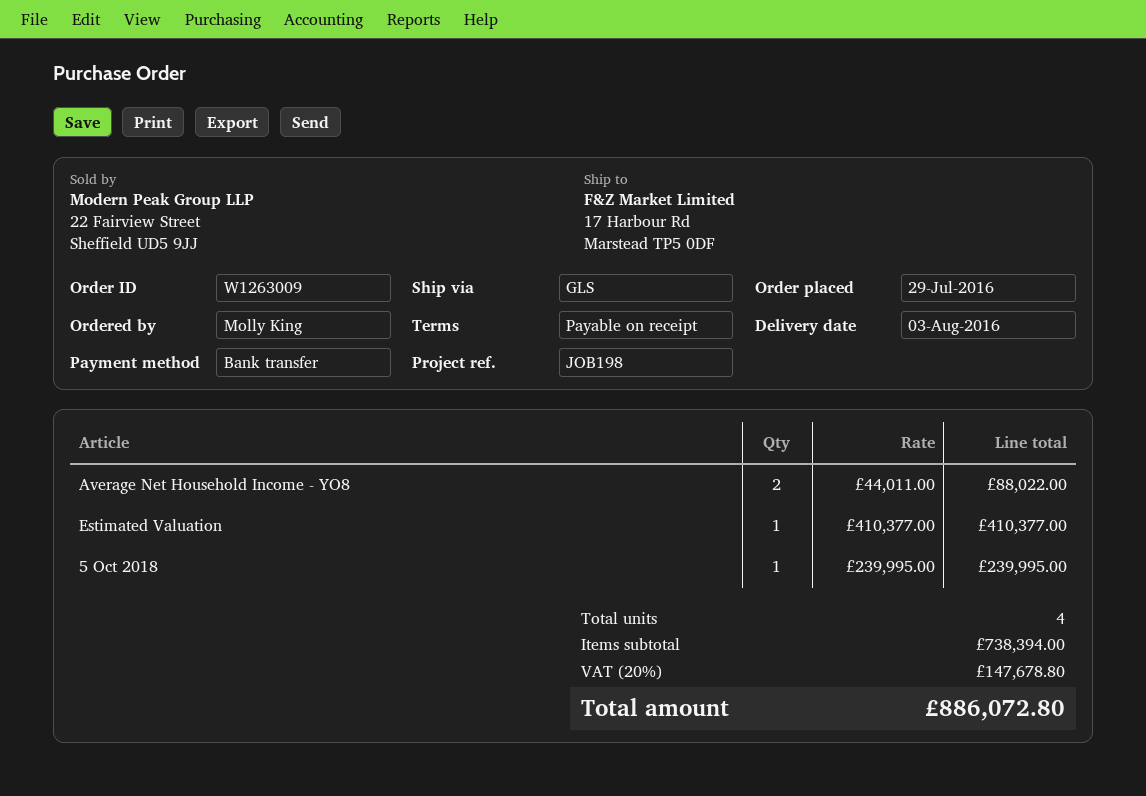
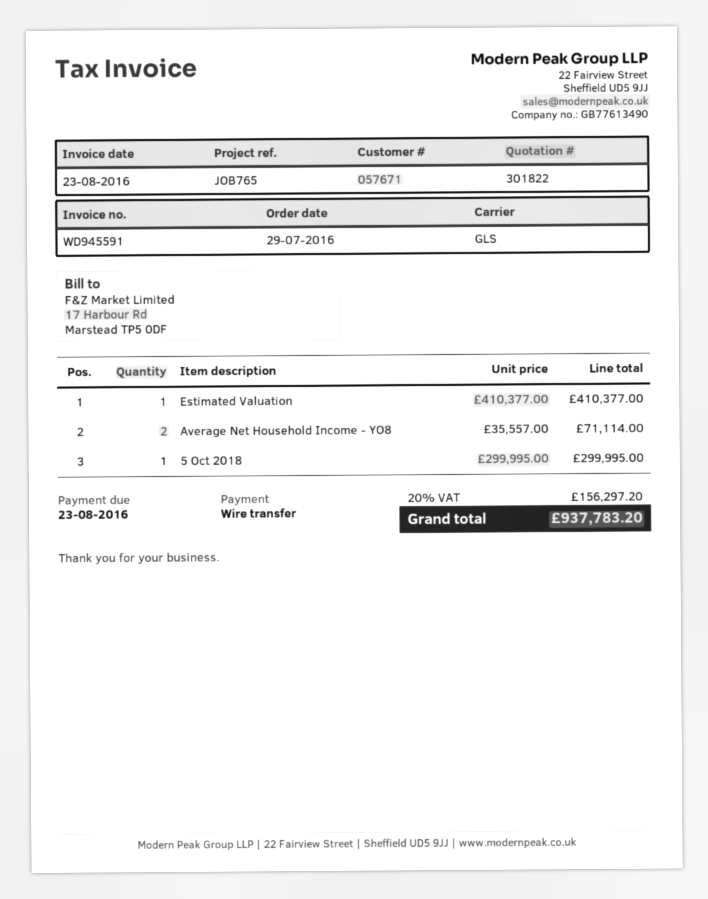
reference: JOB198 -> JOB765
Average Net Household Income - YO8: 2 x 44011.00 = 88022.00 -> 2 x 35557.00 = 71114.00
5 Oct 2018: 1 x 239995.00 = 239995.00 -> 1 x 299995.00 = 299995.00
tax: 20% = 147678.80 -> 20% = 156297.20
total: 886072.80 -> 937783.20

